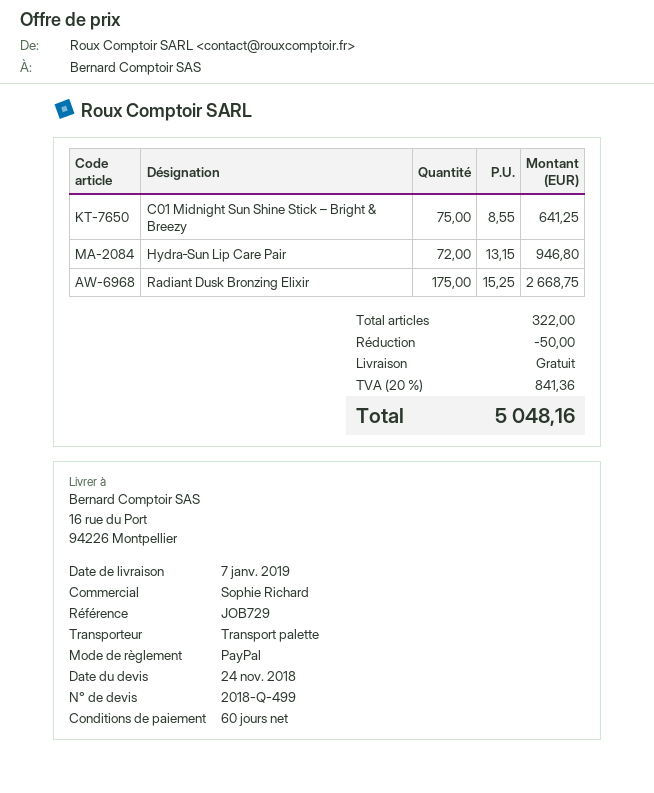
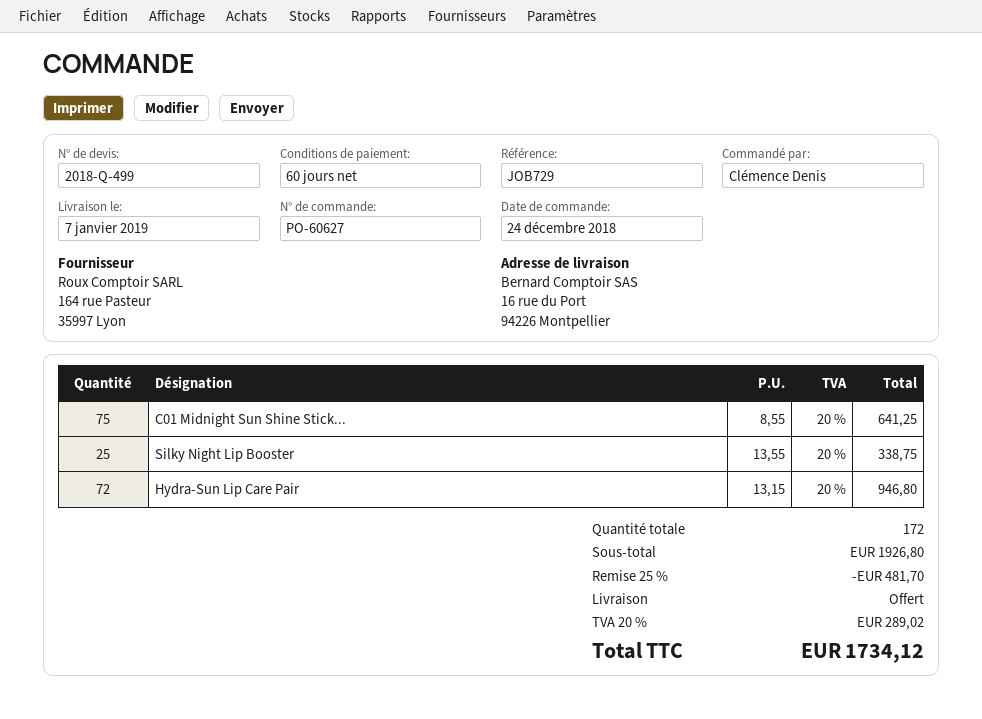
Radiant Dusk Bronzing Elixir: 175 x 15.25 = 2668.75 -> none
Silky Night Lip Booster: none -> 25 x 13.55 = 338.75
total quantity: 322 -> 172
discount: 50.00 -> 481.70
tax: 20% = 841.36 -> 20% = 289.02
total: 5048.16 -> 1734.12

